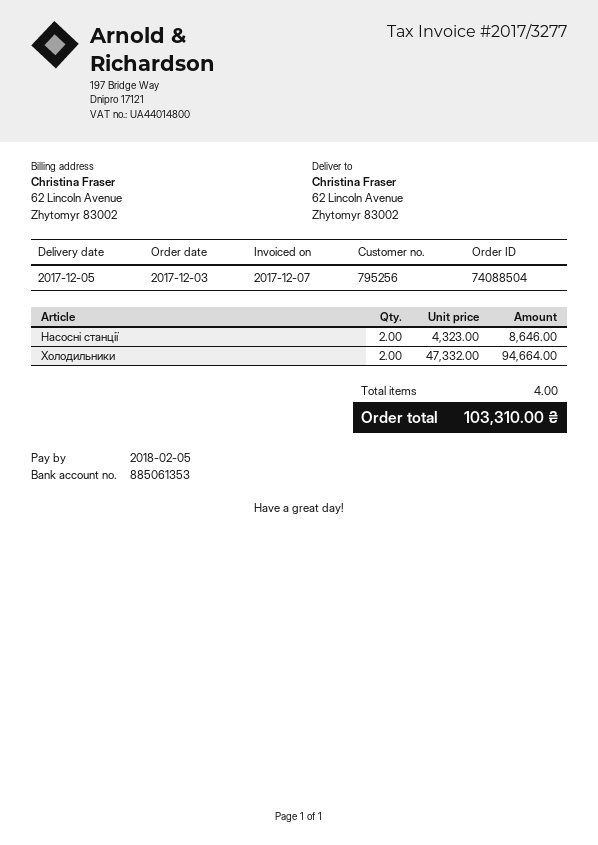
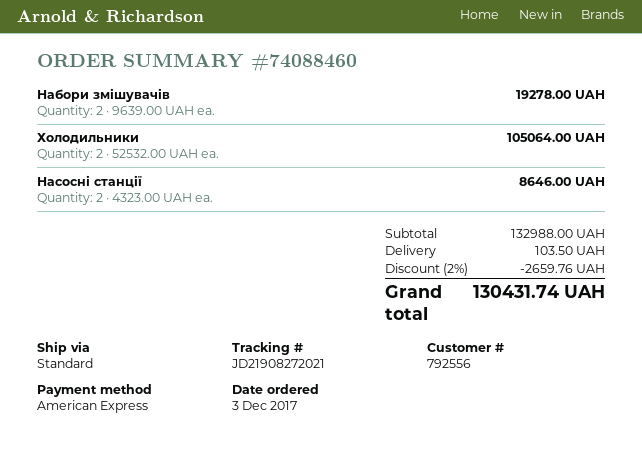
order number: 74088504 -> 74088460
customer number: 795256 -> 792556
Холодильники: 2 x 47332.00 = 94664.00 -> 2 x 52532.00 = 105064.00
Набори змішувачів: none -> 2 x 9639.00 = 19278.00
discount: none -> 2% = 2659.76
shipping: none -> 103.50
total: 103310.00 -> 130431.74

